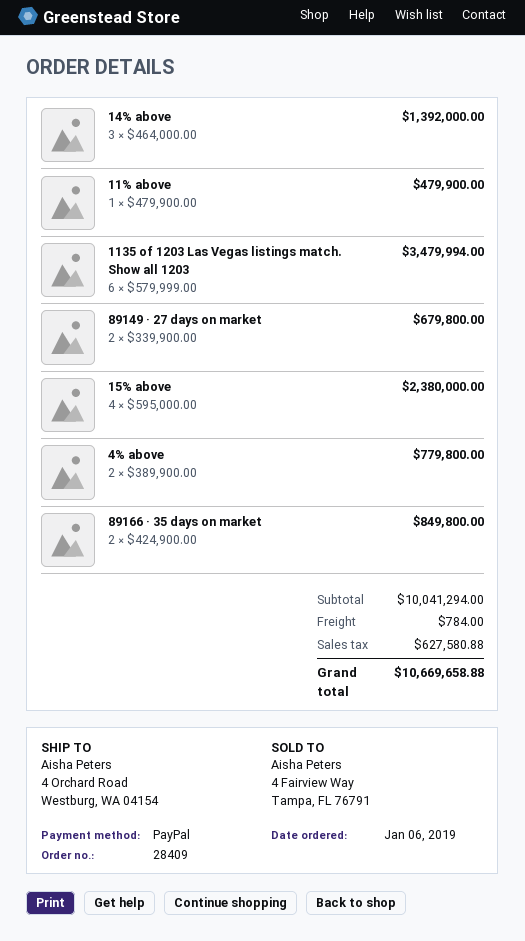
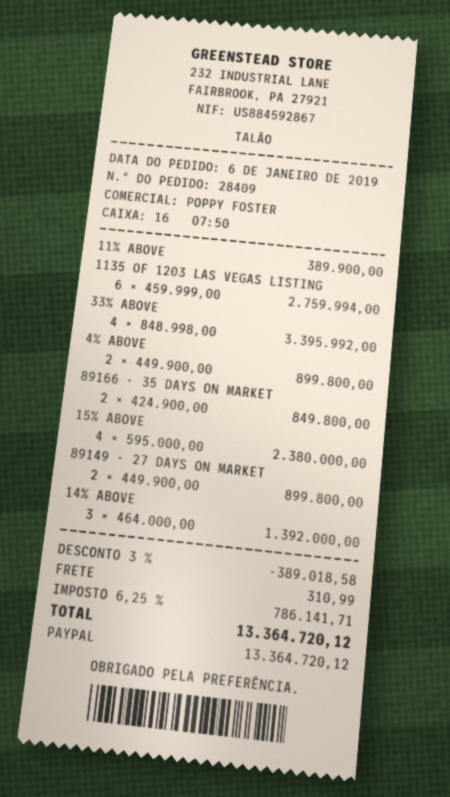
11% above: 1 x 479900.00 = 479900.00 -> 1 x 389900.00 = 389900.00
1135 of 1203 Las Vegas listings match. Show all 1203: 6 x 579999.00 = 3479994.00 -> 6 x 459999.00 = 2759994.00
89149 · 27 days on market: 2 x 339900.00 = 679800.00 -> 2 x 449900.00 = 899800.00
4% above: 2 x 389900.00 = 779800.00 -> 2 x 449900.00 = 899800.00
33% ABOVE: none -> 4 x 848998.00 = 3395992.00
discount: none -> 3% = 389018.58
shipping: 784.00 -> 310.99
tax: 627580.88 -> 786141.71
total: 10669658.88 -> 13364720.12

